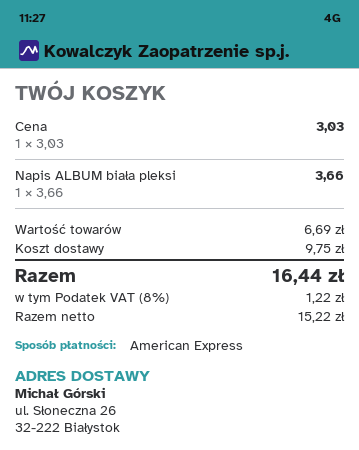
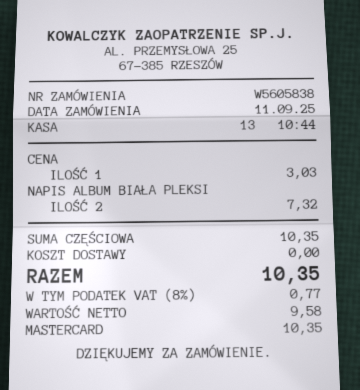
payment method: American Express -> Mastercard
Napis ALBUM biała pleksi: 1 for 3.66 -> 2 for 7.32
subtotal: 6.69 -> 10.35
shipping: 9.75 -> 0.00
net: 15.22 -> 9.58
tax: 8% = 1.22 -> 8% = 0.77
total: 16.44 -> 10.35

